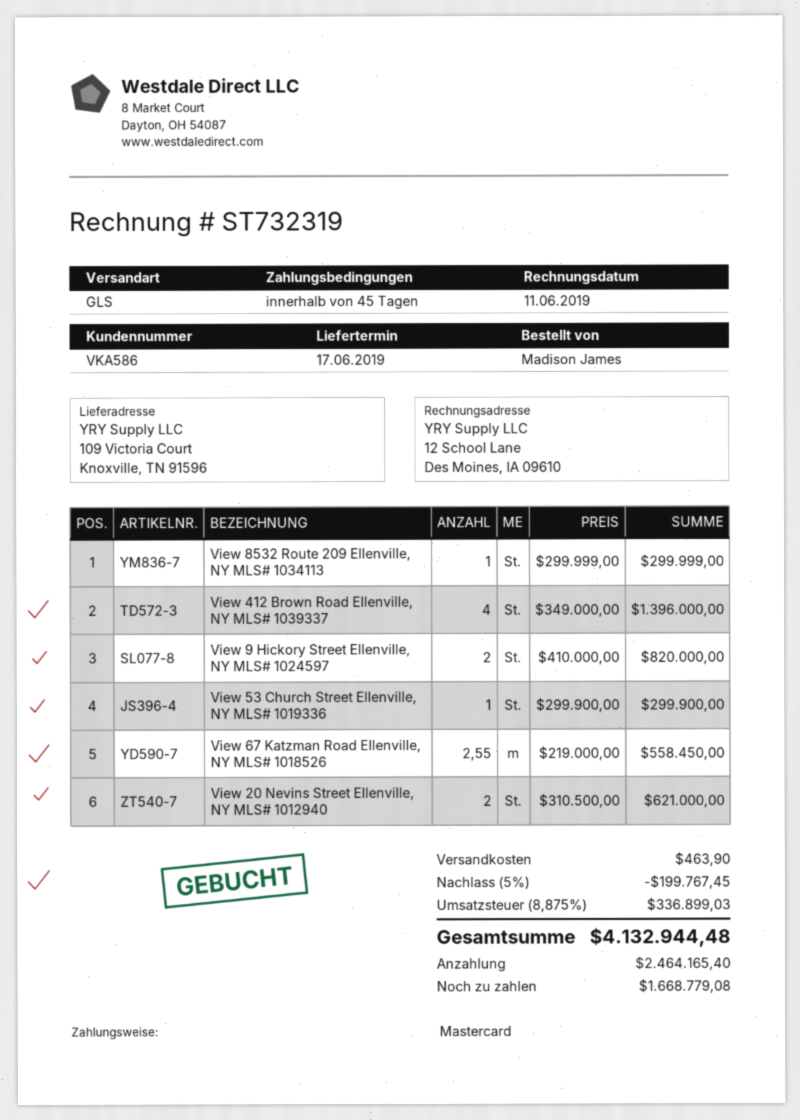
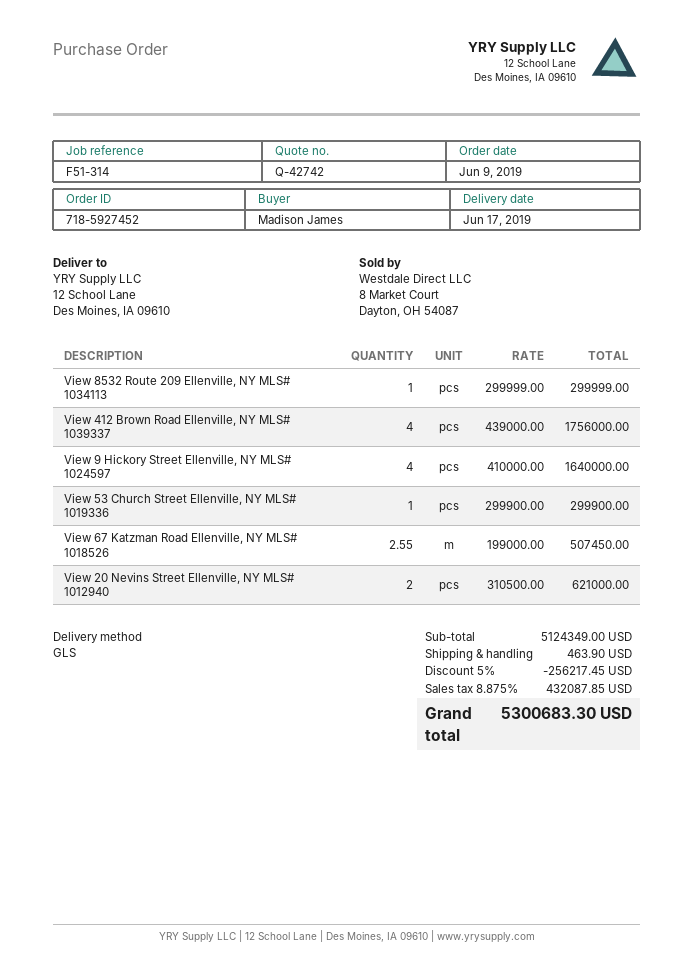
ship to: 109 Victoria Court, Knoxville, TN 91596 -> 12 School Lane, Des Moines, IA 09610
View 412 Brown Road Ellenville, NY MLS# 1039337: 4 x 349000.00 = 1396000.00 -> 4 x 439000.00 = 1756000.00
View 9 Hickory Street Ellenville, NY MLS# 1024597: 2 x 410000.00 = 820000.00 -> 4 x 410000.00 = 1640000.00
View 67 Katzman Road Ellenville, NY MLS# 1018526: 2.55 x 219000.00 = 558450.00 -> 2.55 x 199000.00 = 507450.00
discount: 5% = 199767.45 -> 5% = 256217.45
tax: 8.875% = 336899.03 -> 8.875% = 432087.85
total: 4132944.48 -> 5300683.30

